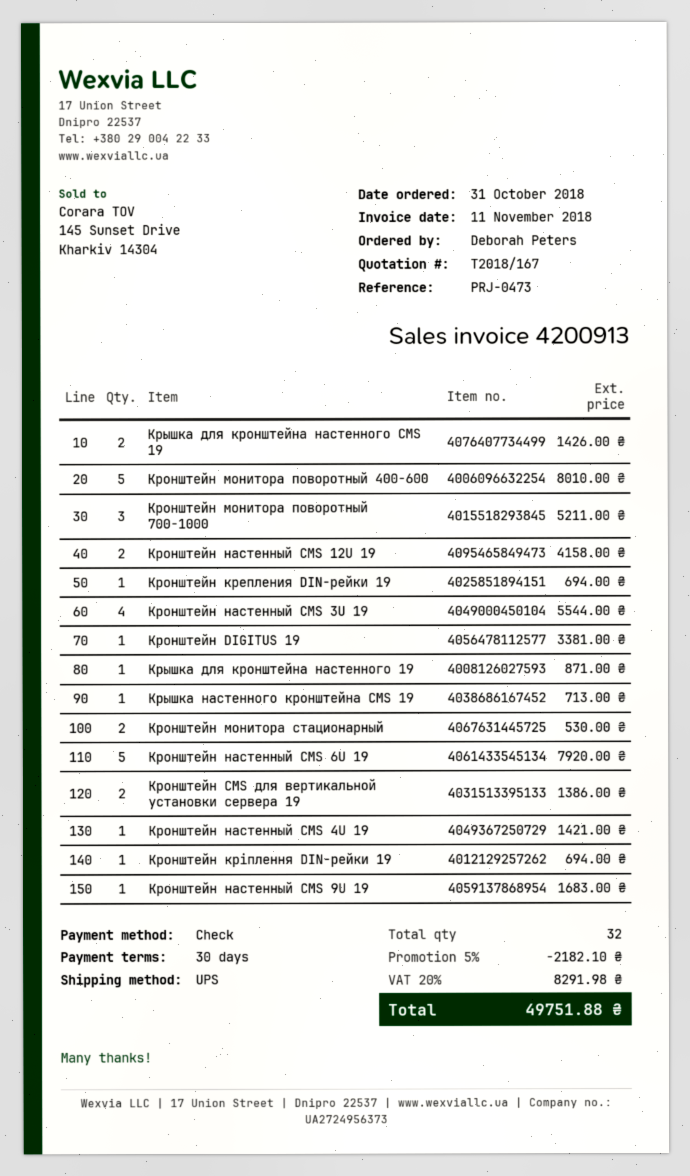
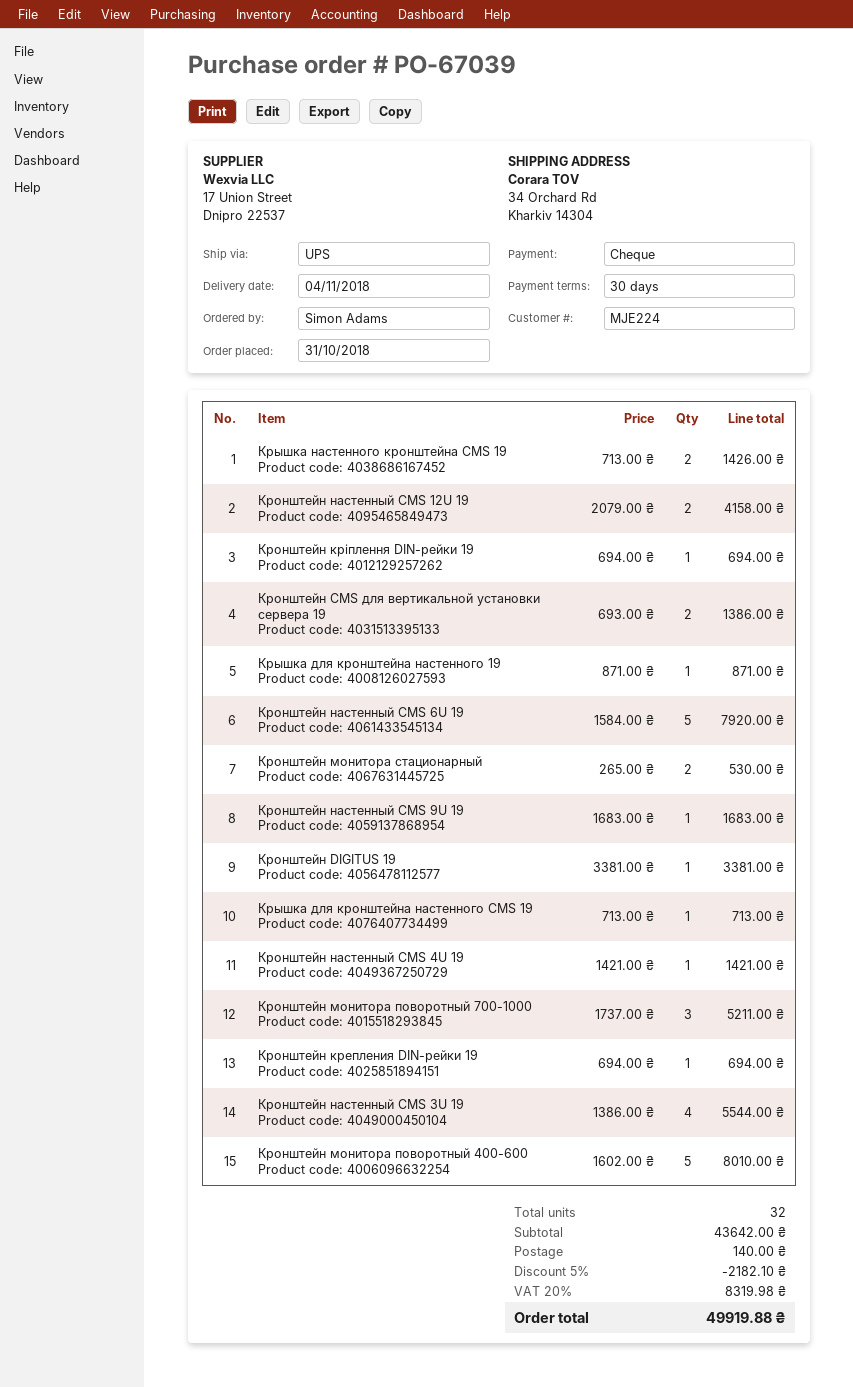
ordered by: Deborah Peters -> Simon Adams
Крышка для кронштейна настенного CMS 19: 2 for 1426.00 -> 1 for 713.00
Крышка настенного кронштейна CMS 19: 1 for 713.00 -> 2 for 1426.00
shipping: none -> 140.00
tax: 20% = 8291.98 -> 20% = 8319.98
total: 49751.88 -> 49919.88

